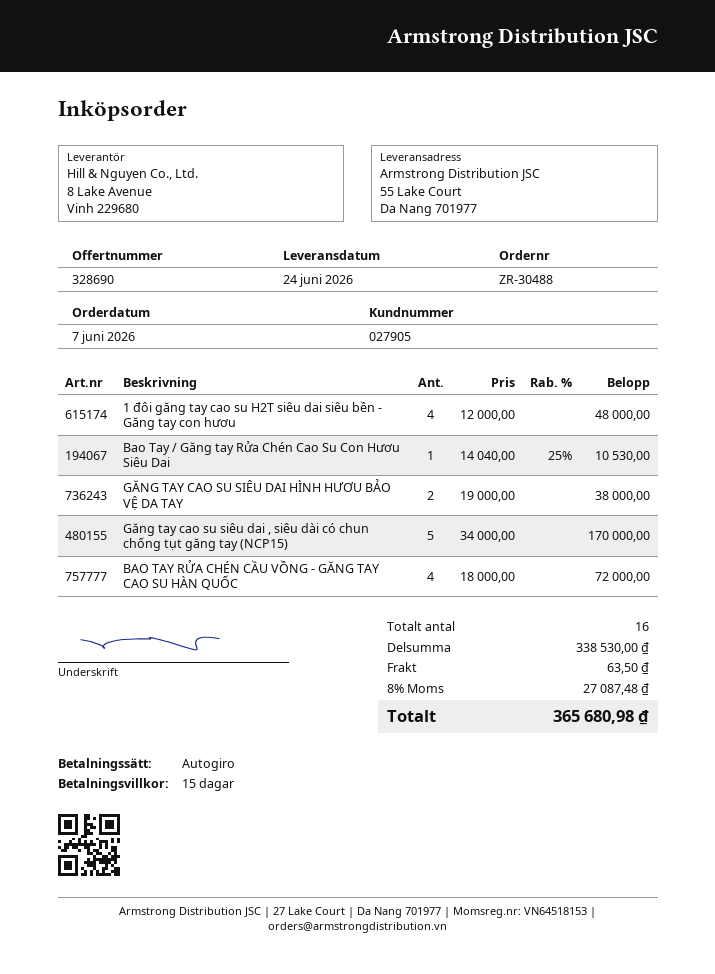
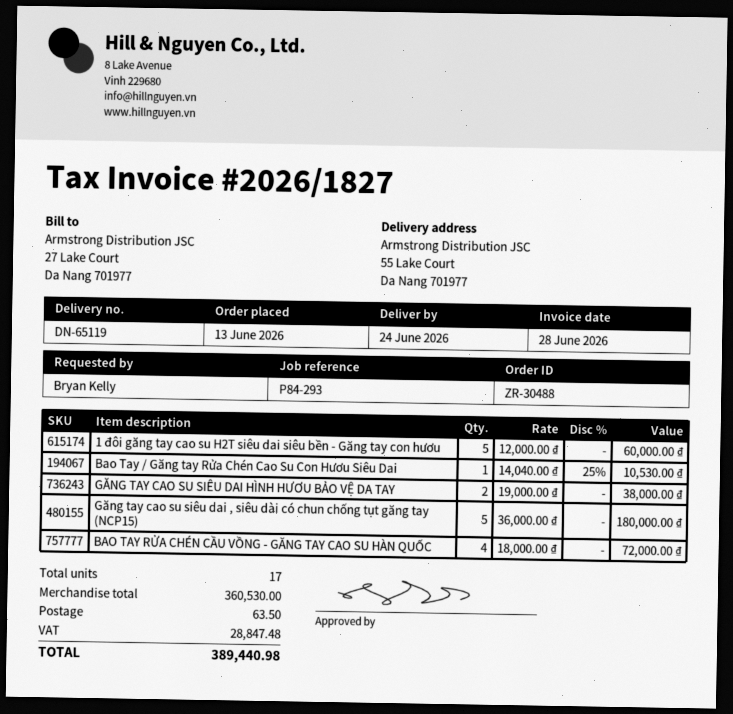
order date: 2026-06-07 -> 2026-06-13
1 đôi găng tay cao su H2T siêu dai siêu bền - Găng tay con hươu: 4 x 12000.00 = 48000.00 -> 5 x 12000.00 = 60000.00
Găng tay cao su siêu dai , siêu dài có chun chống tụt găng tay (NCP15): 5 x 34000.00 = 170000.00 -> 5 x 36000.00 = 180000.00
total quantity: 16 -> 17
subtotal: 338530.00 -> 360530.00
tax: 27087.48 -> 28847.48
total: 365680.98 -> 389440.98

